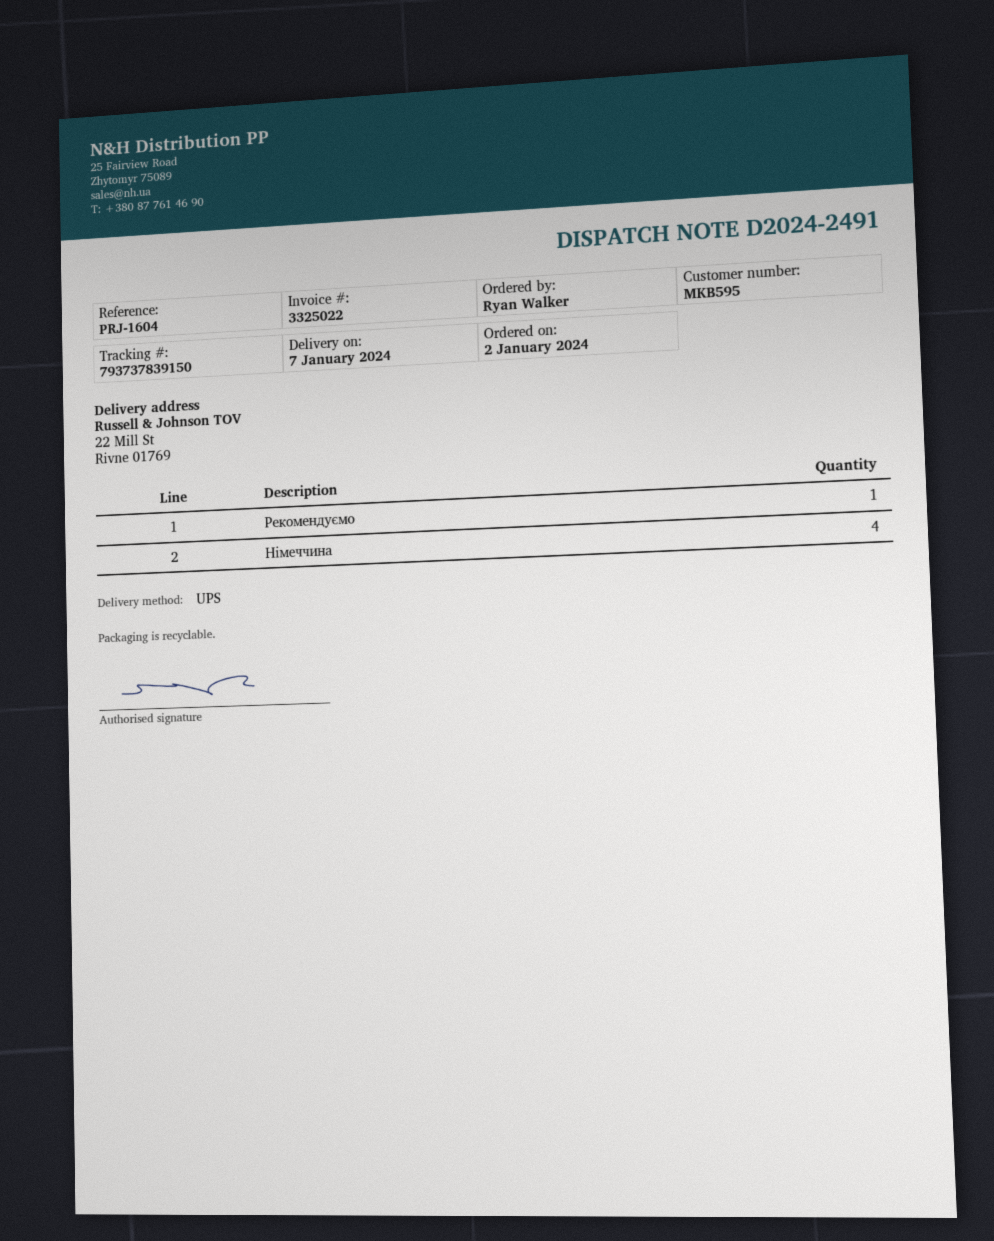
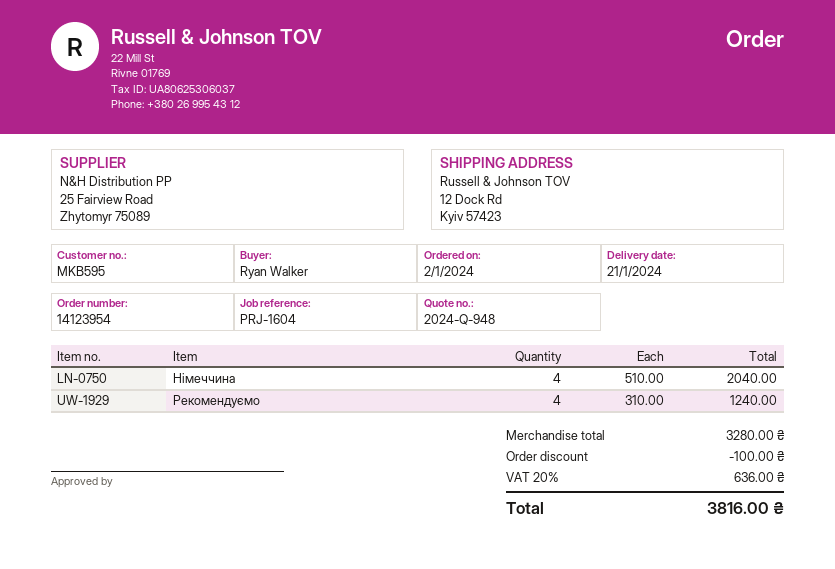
delivery date: 2024-01-07 -> 2024-01-21
ship to: 22 Mill St, Rivne 01769 -> 12 Dock Rd, Kyiv 57423
Рекомендуємо: 1 -> 4

